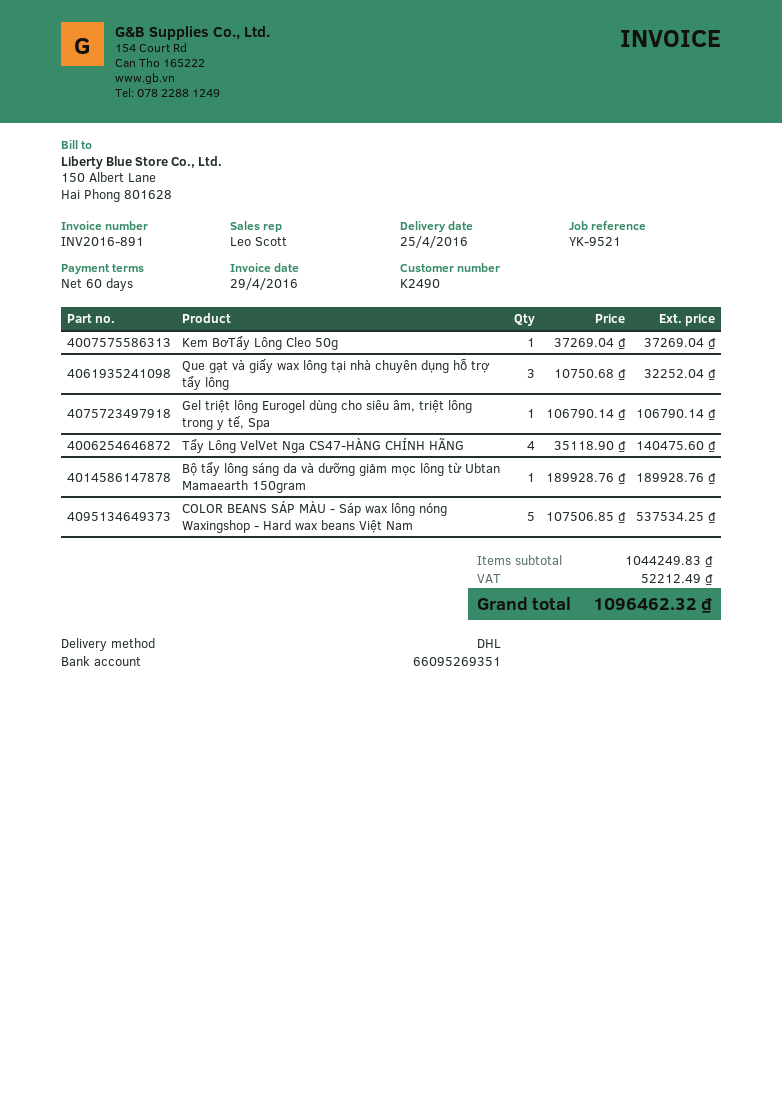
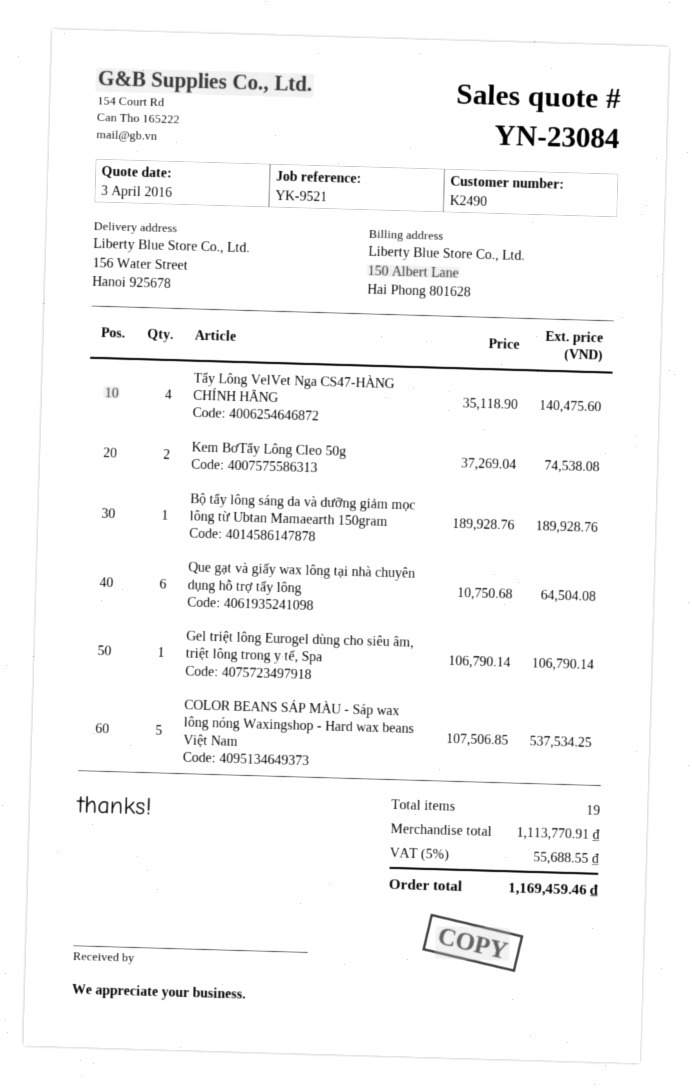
Kem BơTẩy Lông Cleo 50g: 1 x 37269.04 = 37269.04 -> 2 x 37269.04 = 74538.08
Que gạt và giấy wax lông tại nhà chuyên dụng hỗ trợ tẩy lông: 3 x 10750.68 = 32252.04 -> 6 x 10750.68 = 64504.08
subtotal: 1044249.83 -> 1113770.91
tax: 52212.49 -> 55688.55
total: 1096462.32 -> 1169459.46

